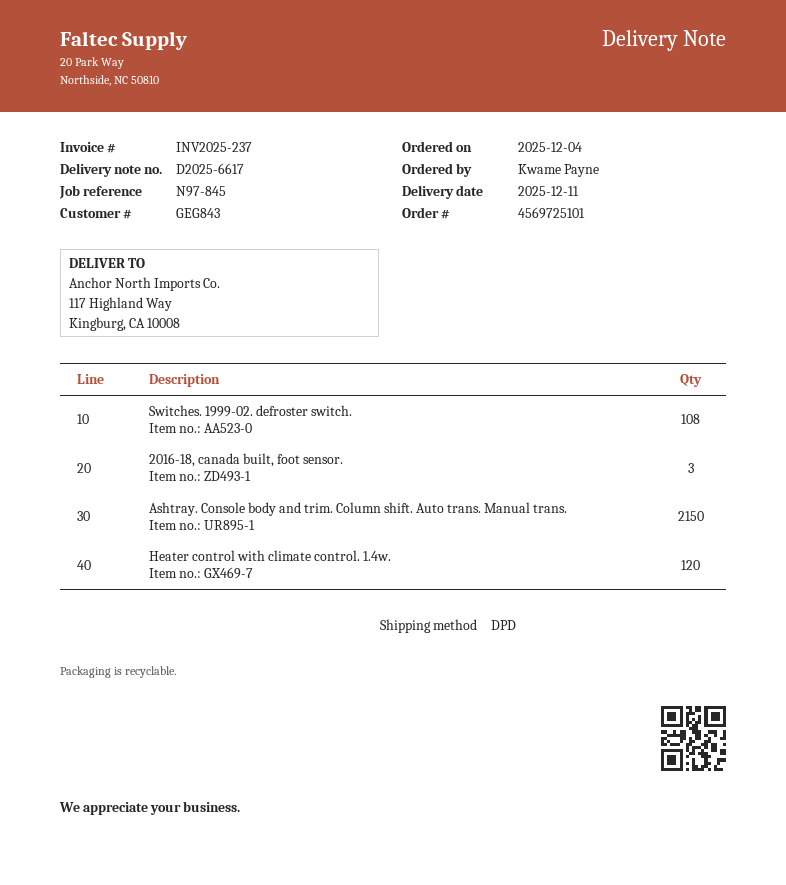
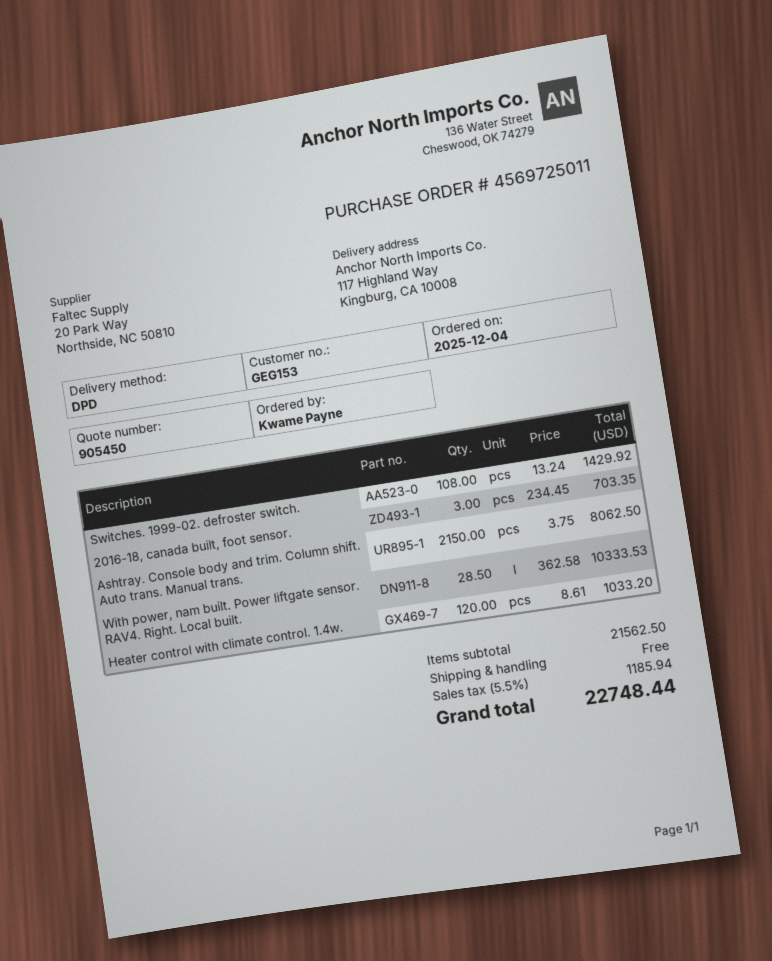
order number: 4569725101 -> 4569725011
customer number: GEG843 -> GEG153
With power, nam built. Power liftgate sensor. RAV4. Right. Local built.: none -> 28.5

